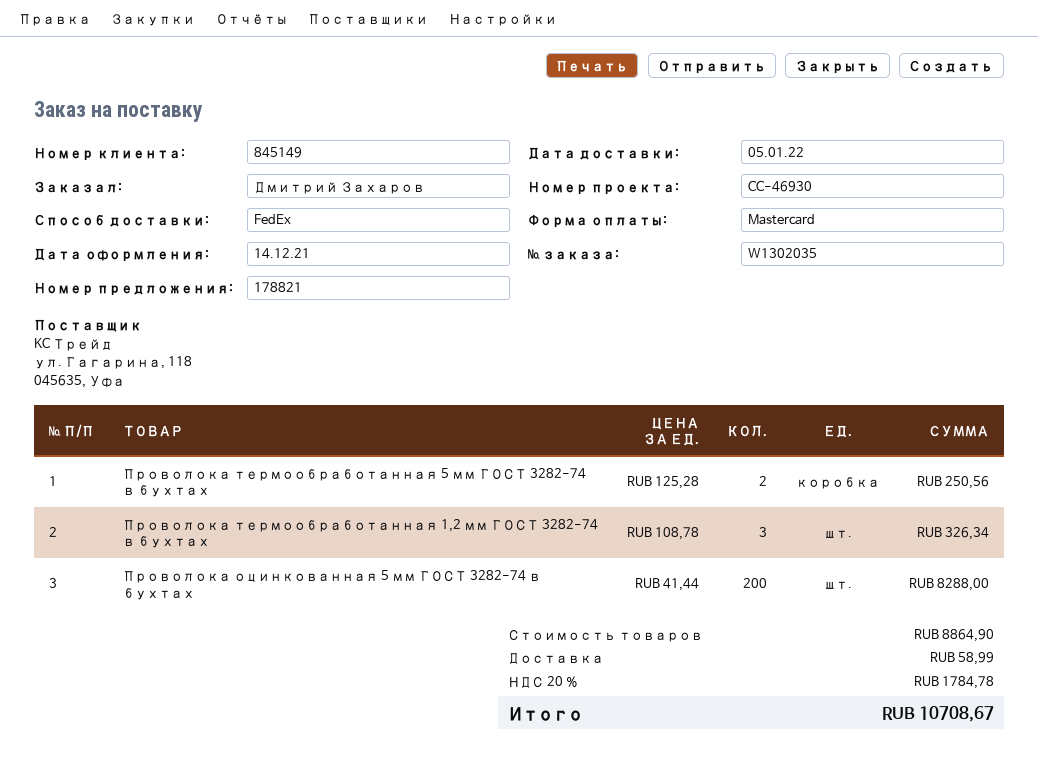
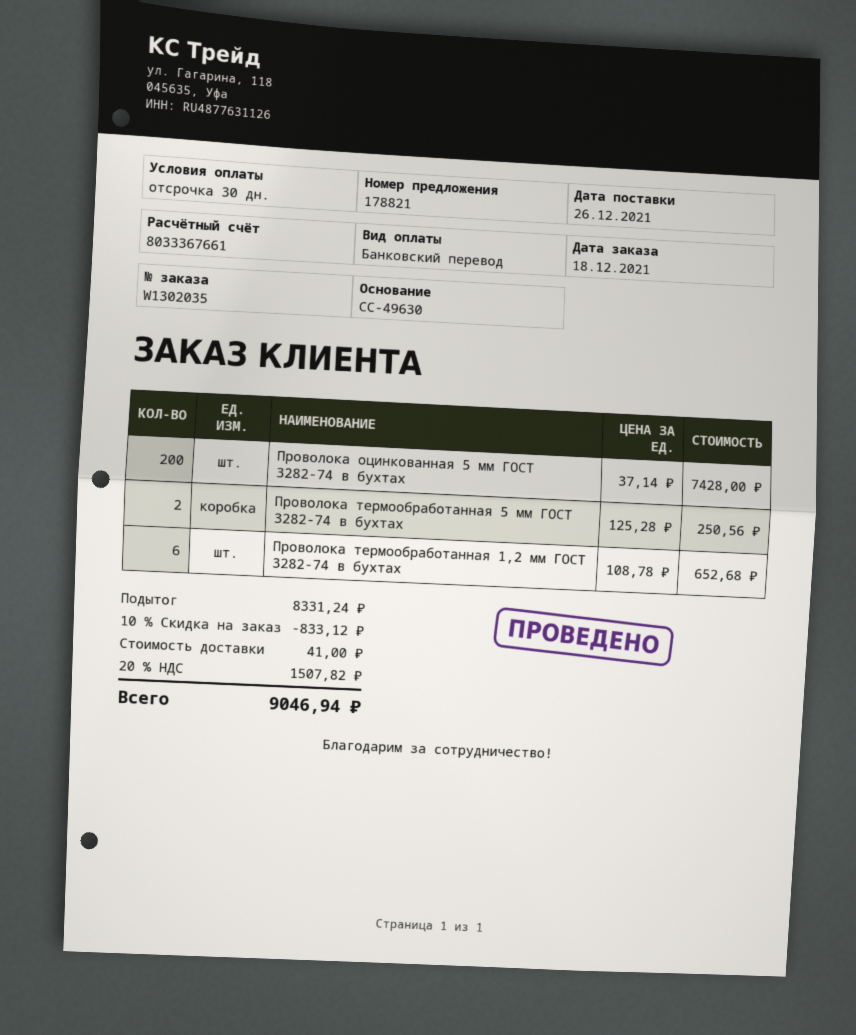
order date: 2021-12-14 -> 2021-12-18
delivery date: 2022-01-05 -> 2021-12-26
reference: CC-46930 -> CC-49630
payment method: Mastercard -> bank transfer
Проволока термообработанная 1,2 мм ГОСТ 3282-74 в бухтах: 3 x 108.78 = 326.34 -> 6 x 108.78 = 652.68
Проволока оцинкованная 5 мм ГОСТ 3282-74 в бухтах: 200 x 41.44 = 8288.00 -> 200 x 37.14 = 7428.00
subtotal: 8864.90 -> 8331.24
discount: none -> 10% = 833.12
shipping: 58.99 -> 41.00
tax: 20% = 1784.78 -> 20% = 1507.82
total: 10708.67 -> 9046.94

